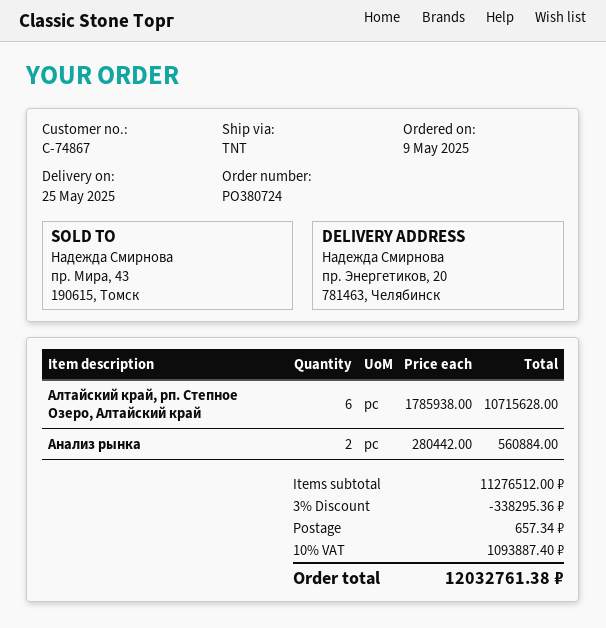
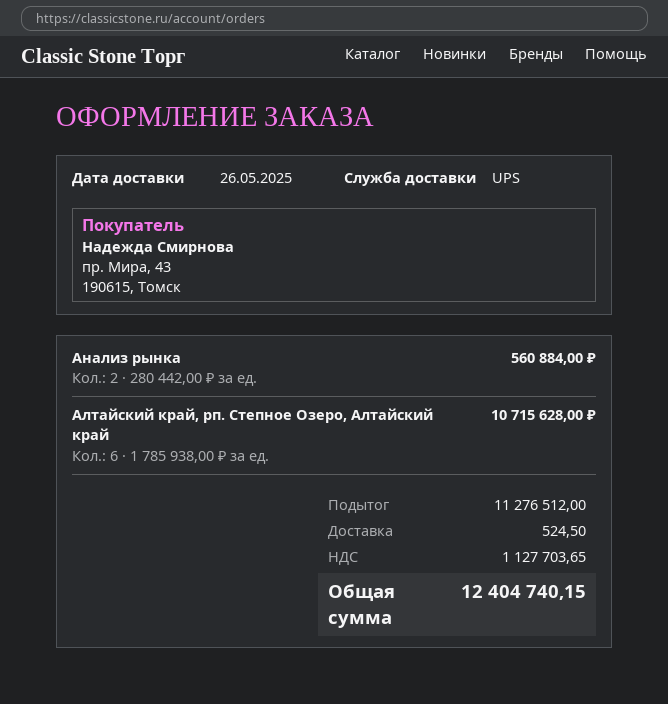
delivery date: 2025-05-25 -> 2025-05-26
shipping method: TNT -> UPS
discount: 3% = 338295.36 -> none
shipping: 657.34 -> 524.50
tax: 1093887.40 -> 1127703.65
total: 12032761.38 -> 12404740.15

